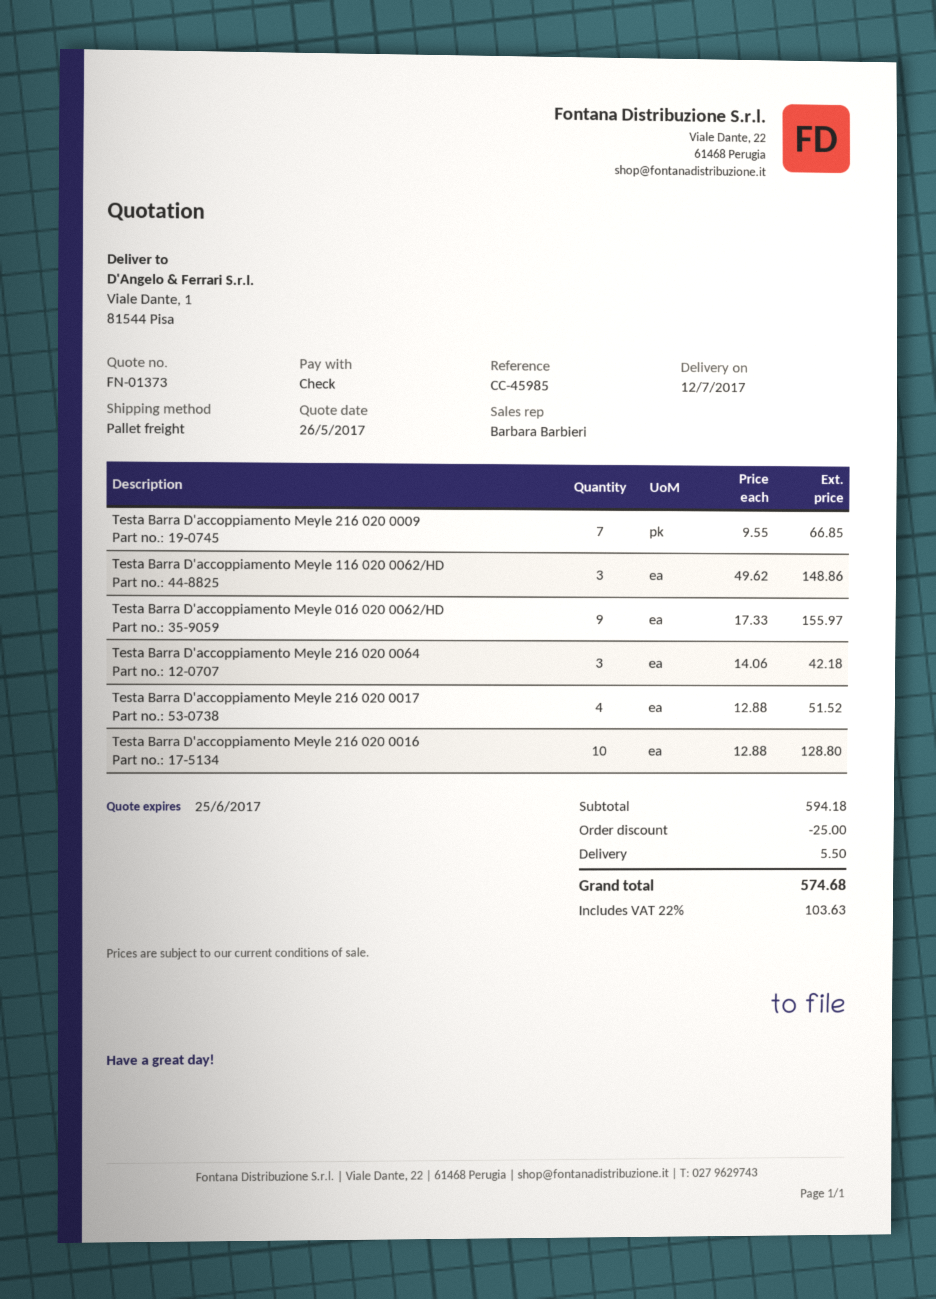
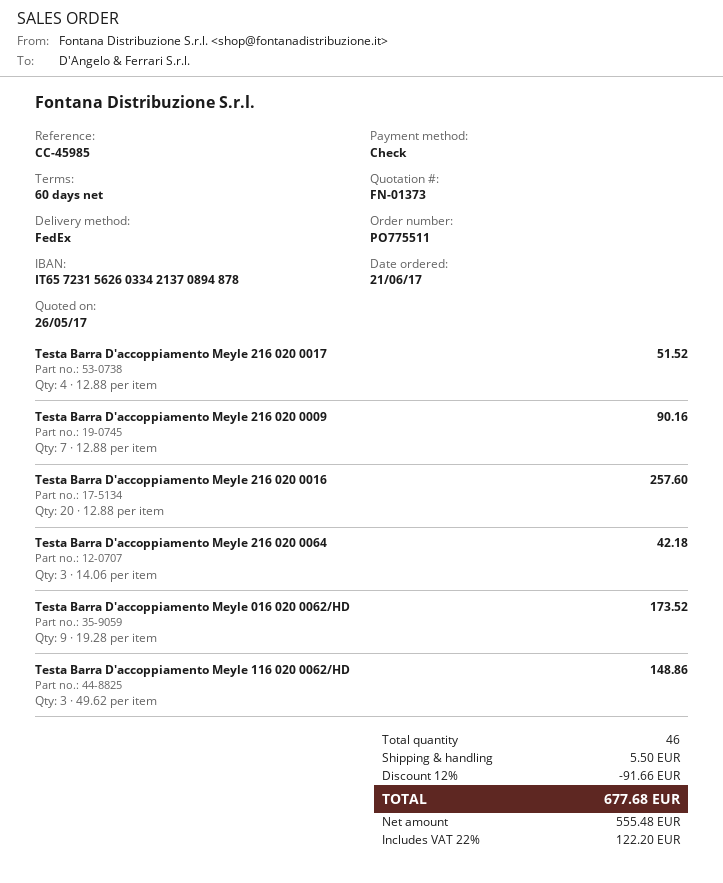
shipping method: pallet freight -> FedEx
Testa Barra D'accoppiamento Meyle 216 020 0009: 7 x 9.55 = 66.85 -> 7 x 12.88 = 90.16
Testa Barra D'accoppiamento Meyle 016 020 0062/HD: 9 x 17.33 = 155.97 -> 9 x 19.28 = 173.52
Testa Barra D'accoppiamento Meyle 216 020 0016: 10 x 12.88 = 128.80 -> 20 x 12.88 = 257.60
discount: 25.00 -> 91.66
tax: 22% = 103.63 -> 22% = 122.20
total: 574.68 -> 677.68

